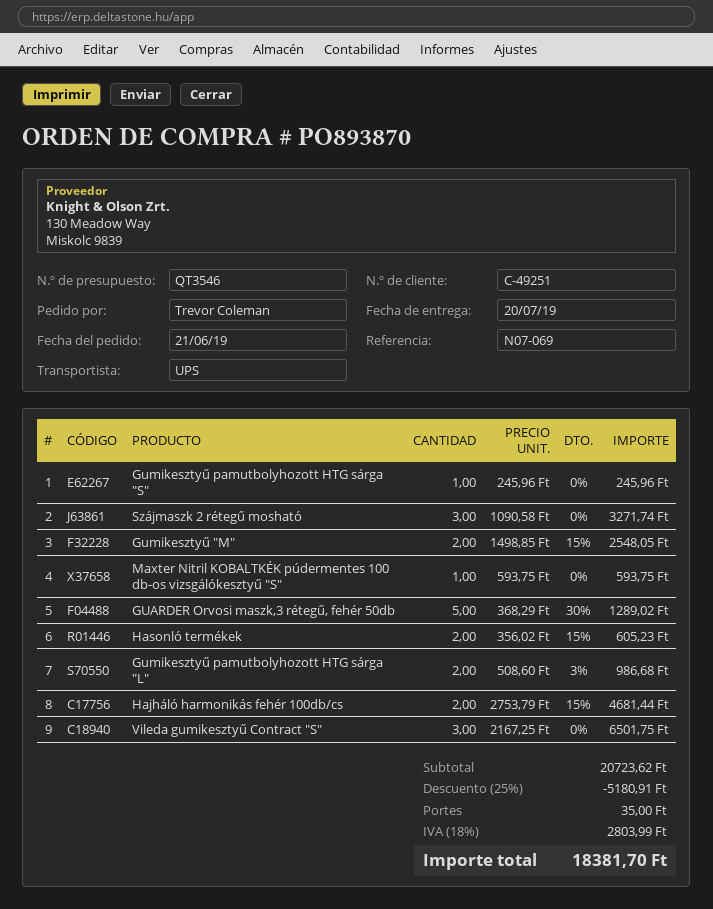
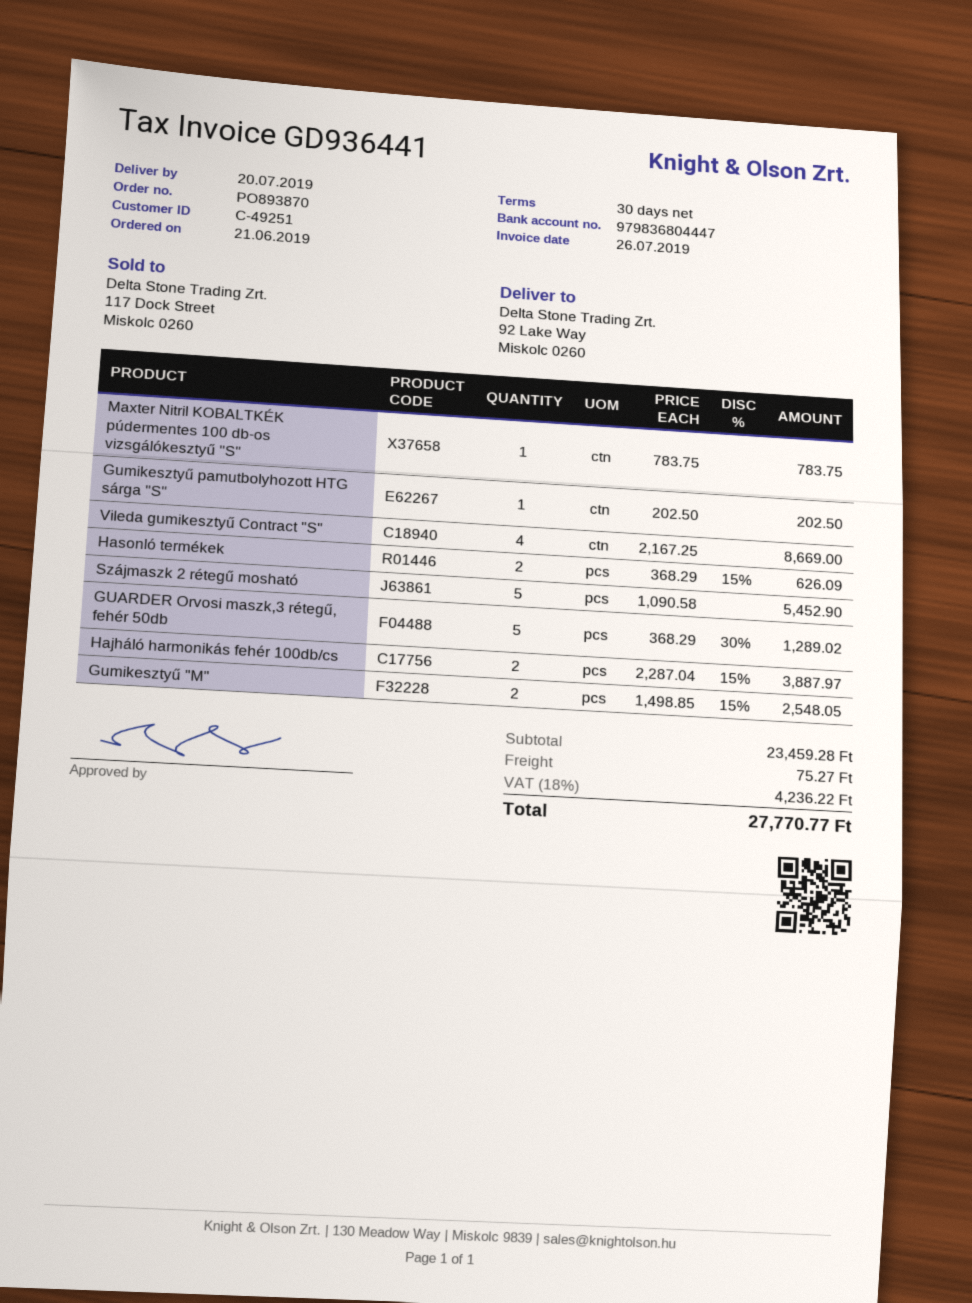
Gumikesztyű pamutbolyhozott HTG sárga "S": 1 x 245.96 = 245.96 -> 1 x 202.50 = 202.50
Szájmaszk 2 rétegű mosható: 3 x 1090.58 = 3271.74 -> 5 x 1090.58 = 5452.90
Maxter Nitril KOBALTKÉK púdermentes 100 db-os vizsgálókesztyű "S": 1 x 593.75 = 593.75 -> 1 x 783.75 = 783.75
Hasonló termékek: 2 x 356.02 - 15% = 605.23 -> 2 x 368.29 - 15% = 626.09
Gumikesztyű pamutbolyhozott HTG sárga "L": 2 x 508.60 - 3% = 986.68 -> none
Hajháló harmonikás fehér 100db/cs: 2 x 2753.79 - 15% = 4681.44 -> 2 x 2287.04 - 15% = 3887.97
Vileda gumikesztyű Contract "S": 3 x 2167.25 = 6501.75 -> 4 x 2167.25 = 8669.00
subtotal: 20723.62 -> 23459.28
discount: 25% = 5180.91 -> none
shipping: 35.00 -> 75.27
tax: 18% = 2803.99 -> 18% = 4236.22
total: 18381.70 -> 27770.77

